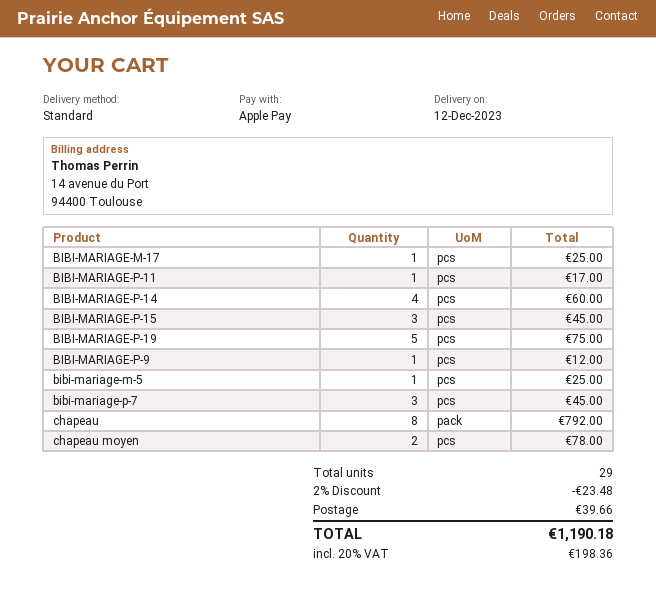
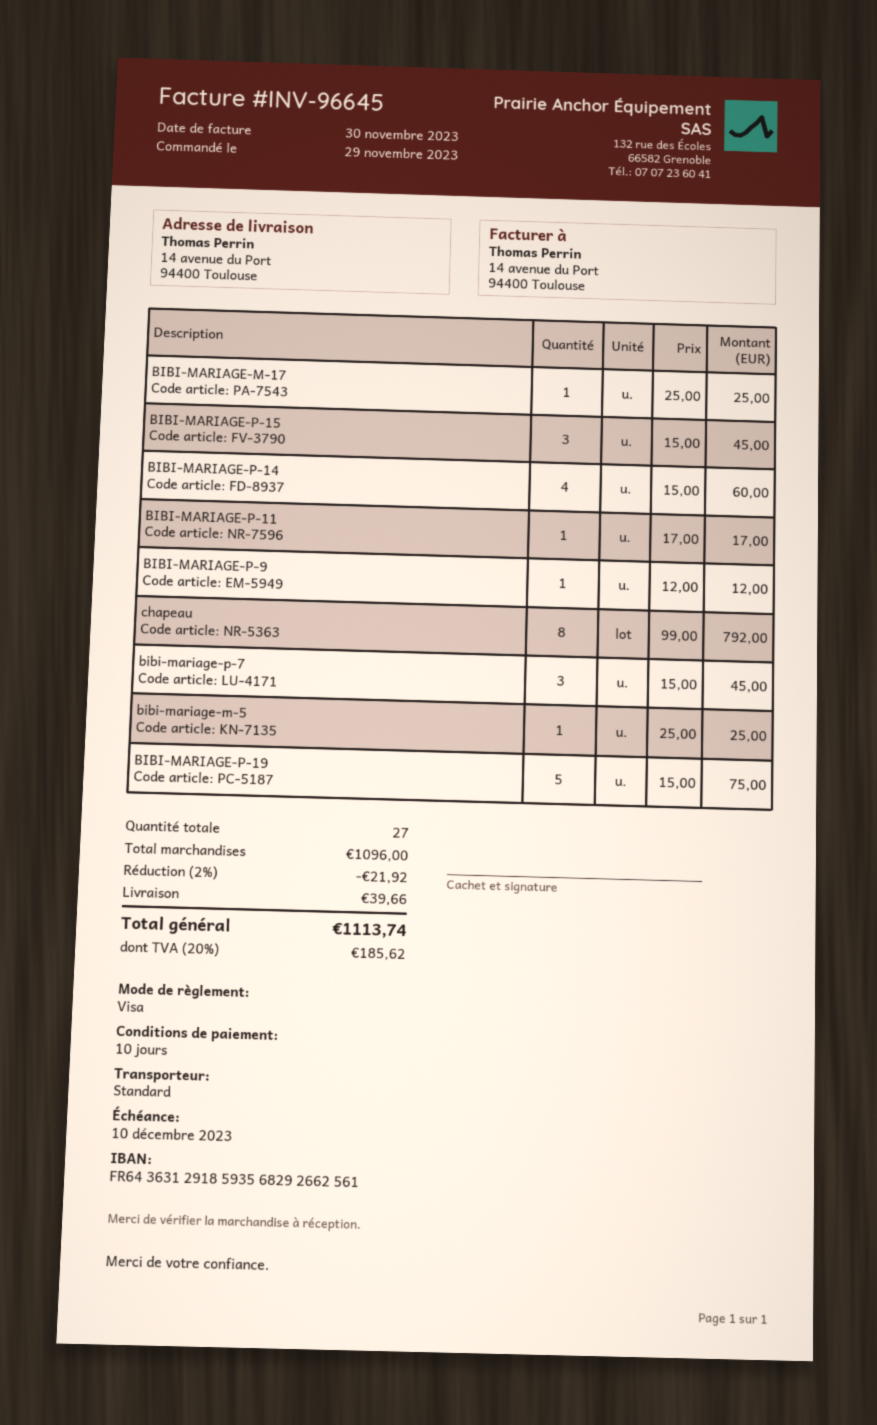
payment method: Apple Pay -> Visa
chapeau moyen: 2 for 78.00 -> none
total quantity: 29 -> 27
discount: 2% = 23.48 -> 2% = 21.92
tax: 20% = 198.36 -> 20% = 185.62
total: 1190.18 -> 1113.74

